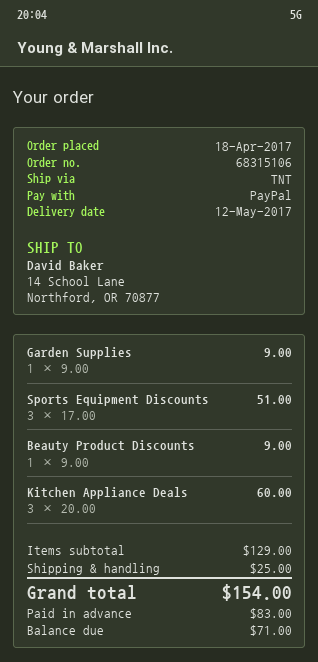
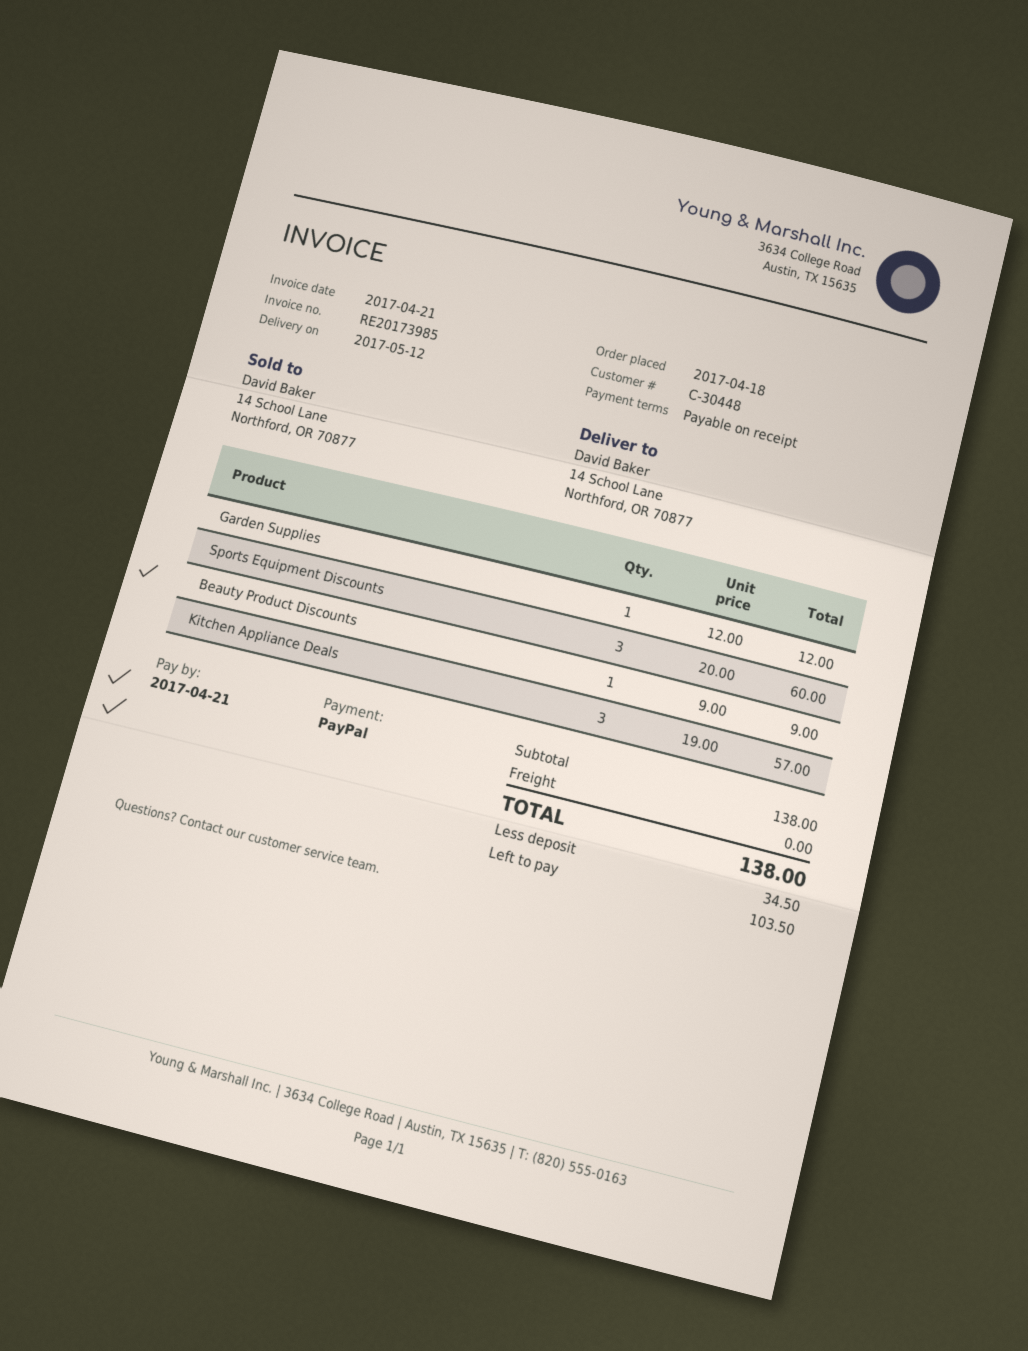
Garden Supplies: 1 x 9.00 = 9.00 -> 1 x 12.00 = 12.00
Sports Equipment Discounts: 3 x 17.00 = 51.00 -> 3 x 20.00 = 60.00
Kitchen Appliance Deals: 3 x 20.00 = 60.00 -> 3 x 19.00 = 57.00
subtotal: 129.00 -> 138.00
shipping: 25.00 -> 0.00
total: 154.00 -> 138.00
deposit: 83.00 -> 34.50
balance: 71.00 -> 103.50

